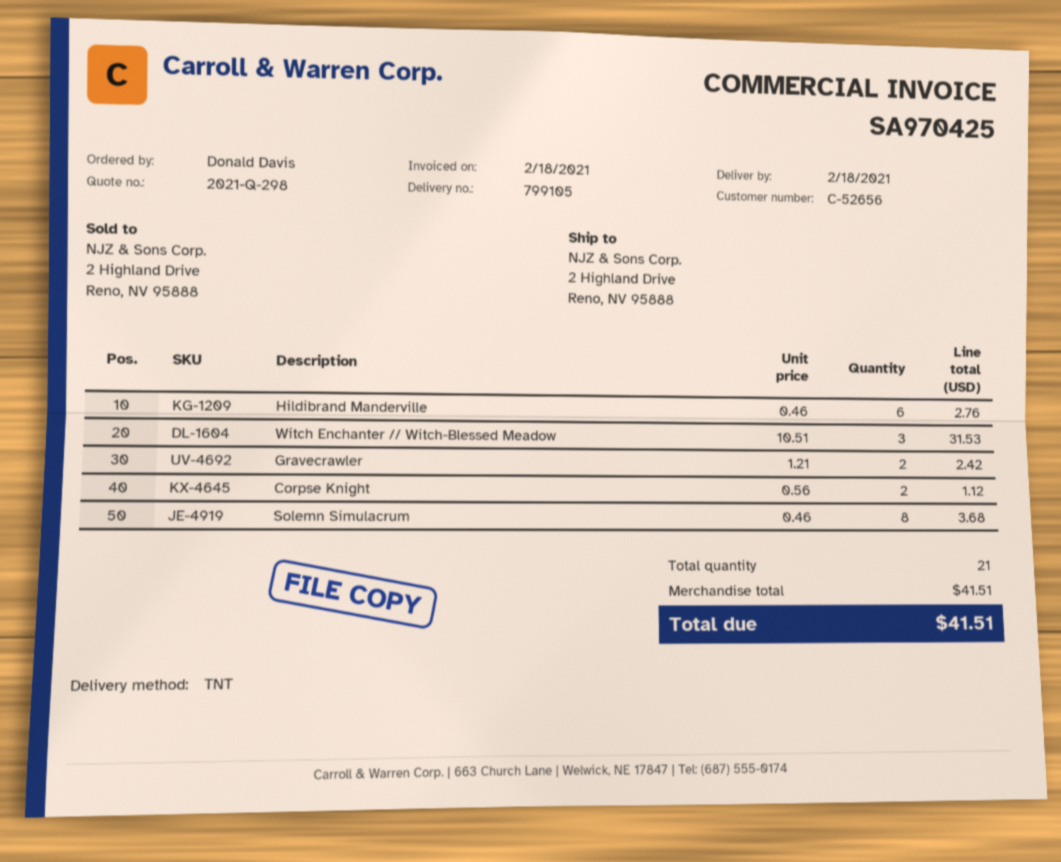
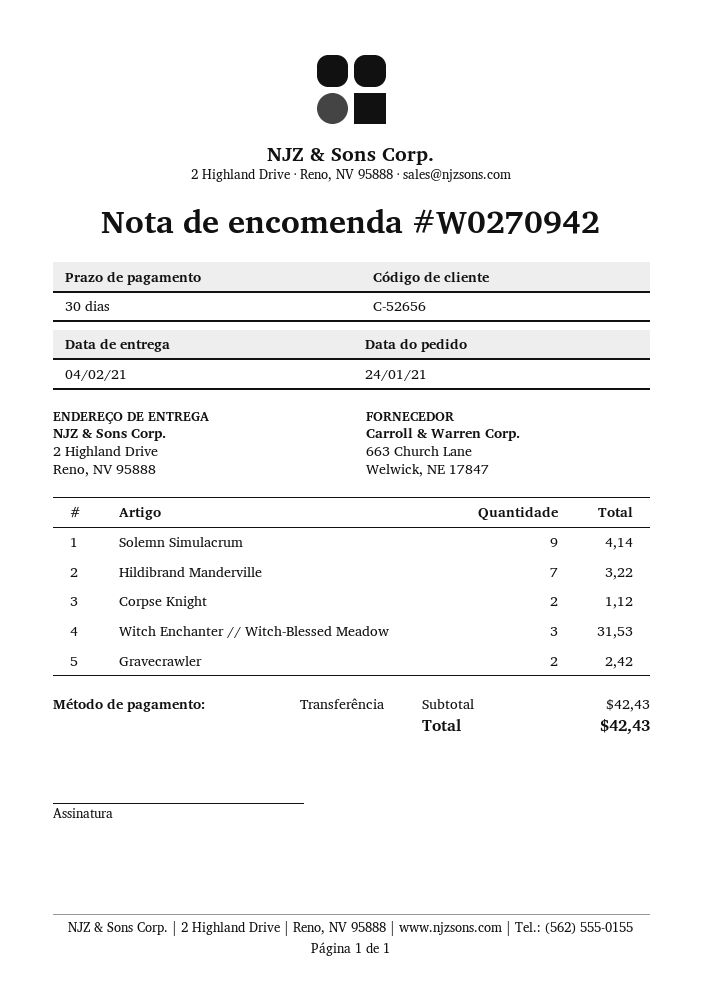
delivery date: 2021-02-18 -> 2021-02-04
Hildibrand Manderville: 6 for 2.76 -> 7 for 3.22
Solemn Simulacrum: 8 for 3.68 -> 9 for 4.14
subtotal: 41.51 -> 42.43
total: 41.51 -> 42.43

